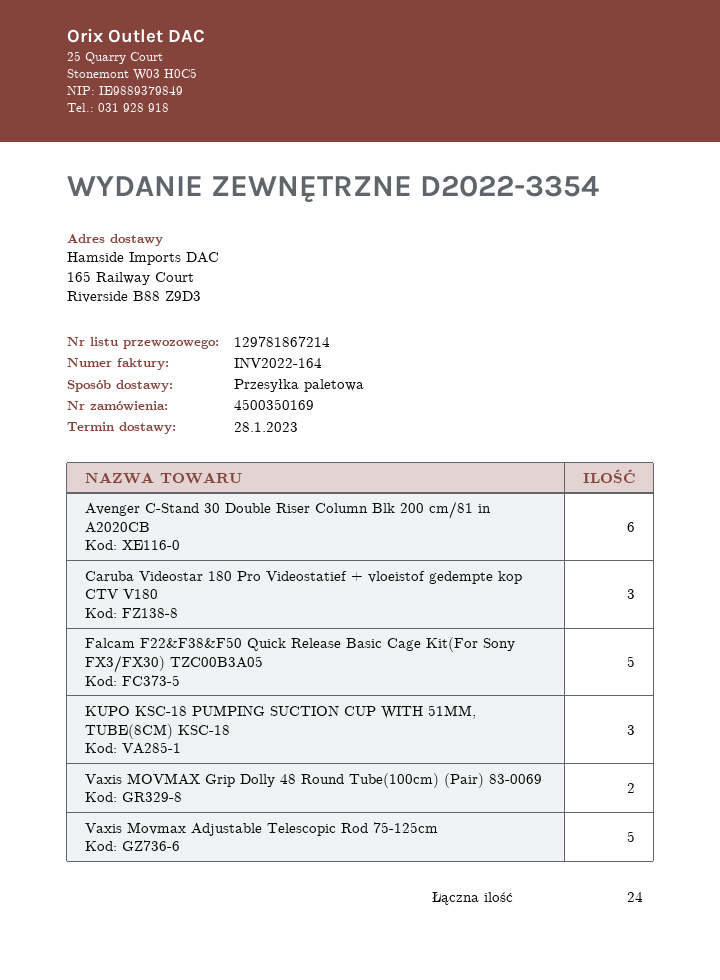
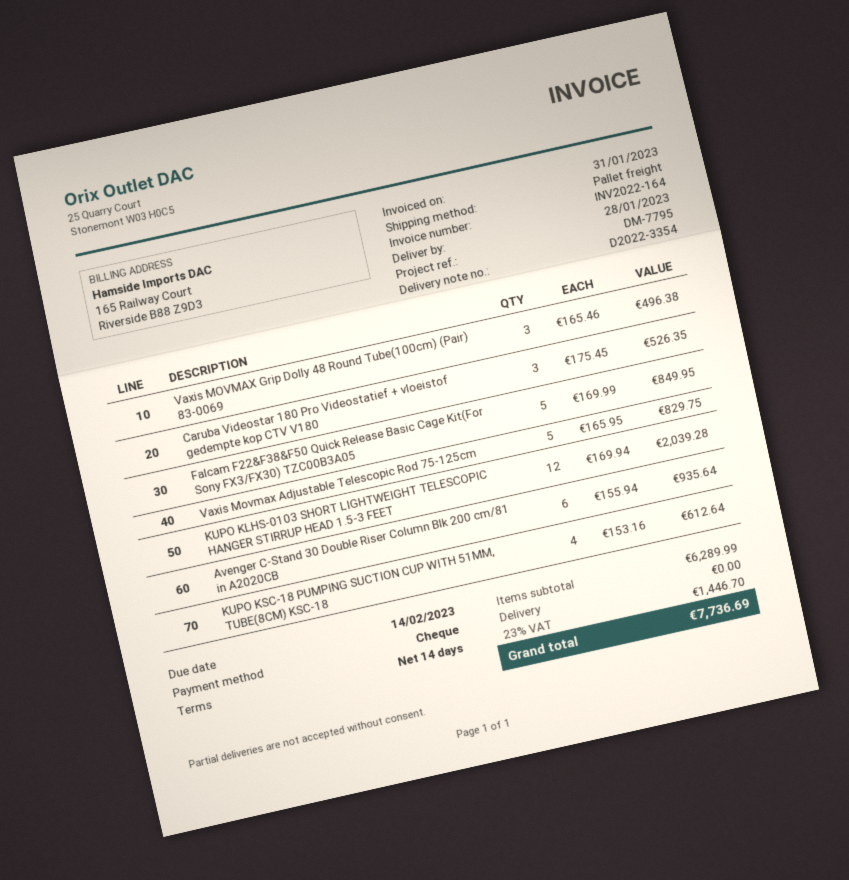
KUPO KSC-18 PUMPING SUCTION CUP WITH 51MM, TUBE(8CM) KSC-18: 3 -> 4
Vaxis MOVMAX Grip Dolly 48 Round Tube(100cm) (Pair) 83-0069: 2 -> 3
KUPO KLHS-0103 SHORT LIGHTWEIGHT TELESCOPIC HANGER STIRRUP HEAD 1.5-3 FEET: none -> 12

